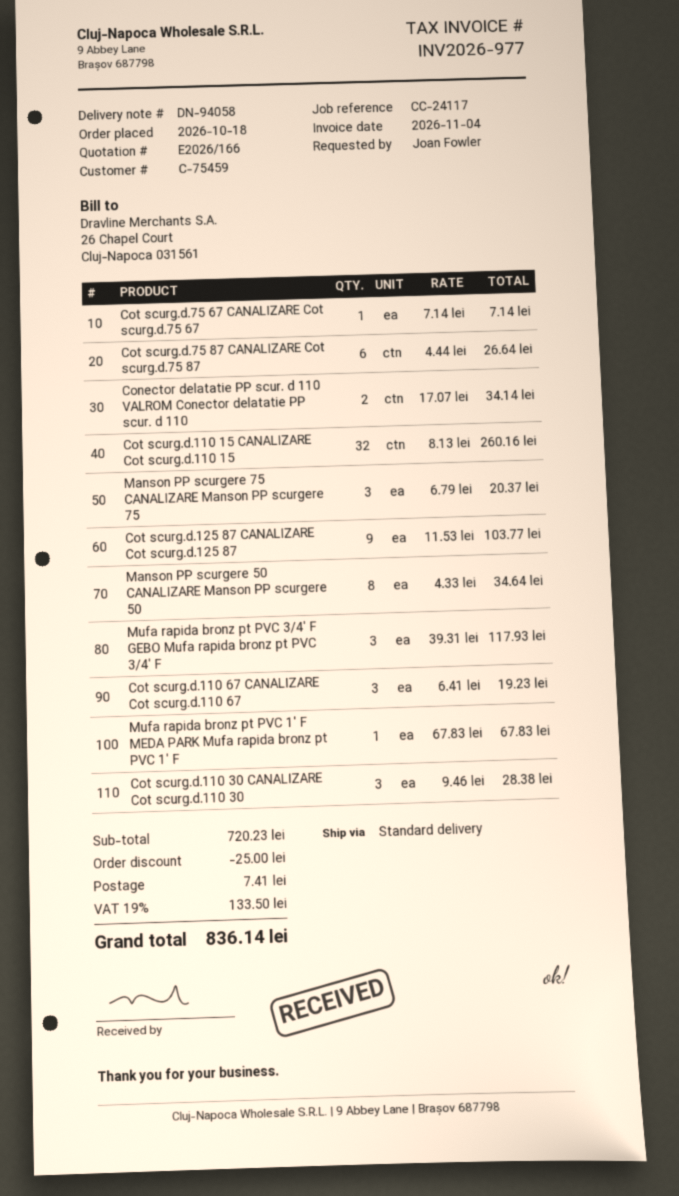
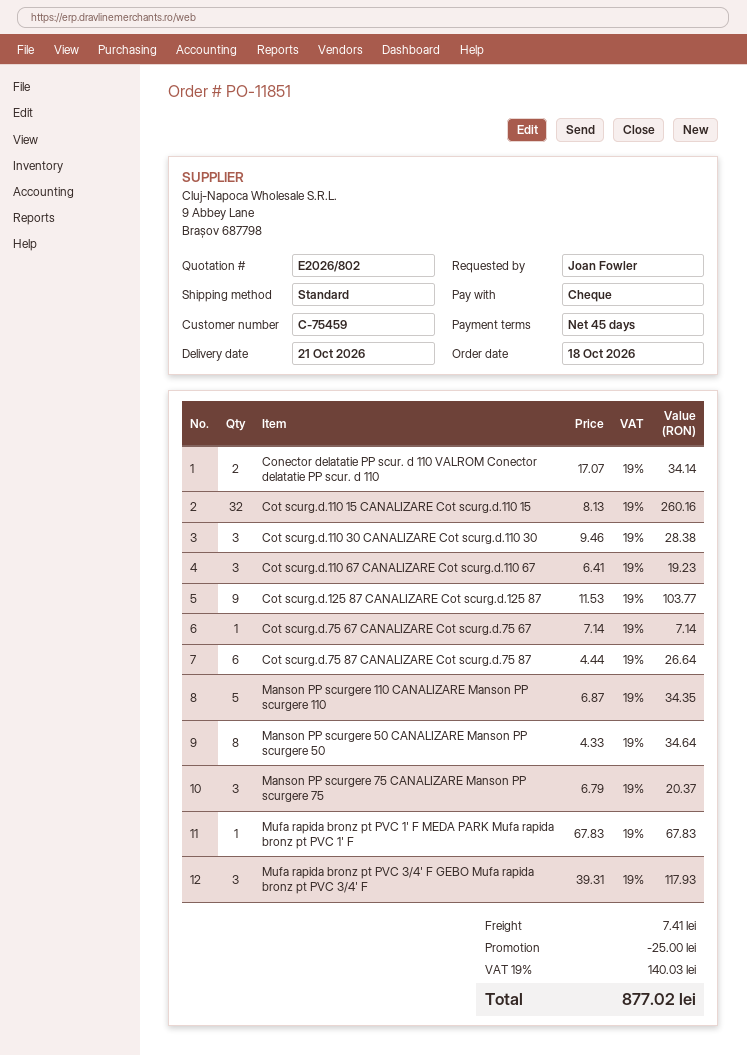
quote number: E2026/166 -> E2026/802
Manson PP scurgere 110 CANALIZARE Manson PP scurgere 110: none -> 5 x 6.87 = 34.35
tax: 19% = 133.50 -> 19% = 140.03
total: 836.14 -> 877.02

